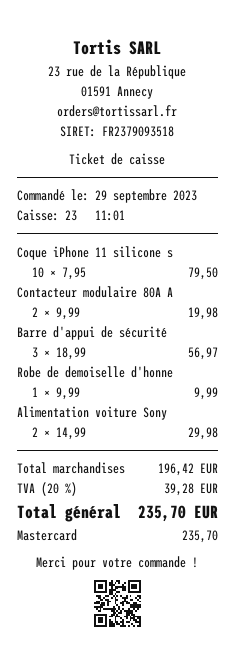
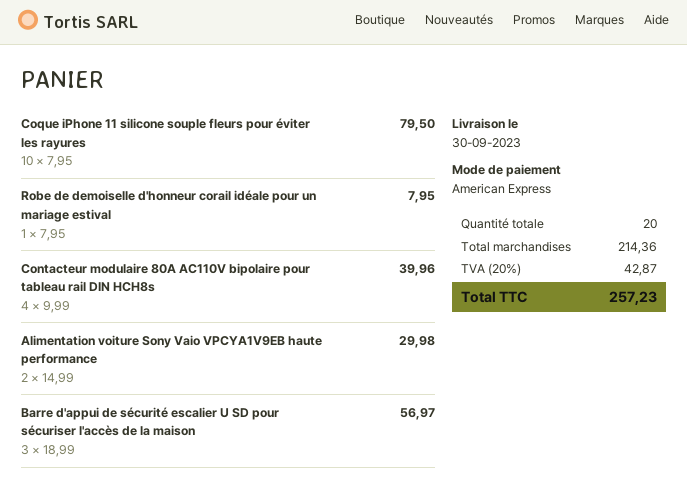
payment method: Mastercard -> American Express
Contacteur modulaire 80A A: 2 x 9.99 = 19.98 -> 4 x 9.99 = 39.96
Robe de demoiselle d'honne: 1 x 9.99 = 9.99 -> 1 x 7.95 = 7.95
subtotal: 196.42 -> 214.36
tax: 20% = 39.28 -> 20% = 42.87
total: 235.70 -> 257.23

